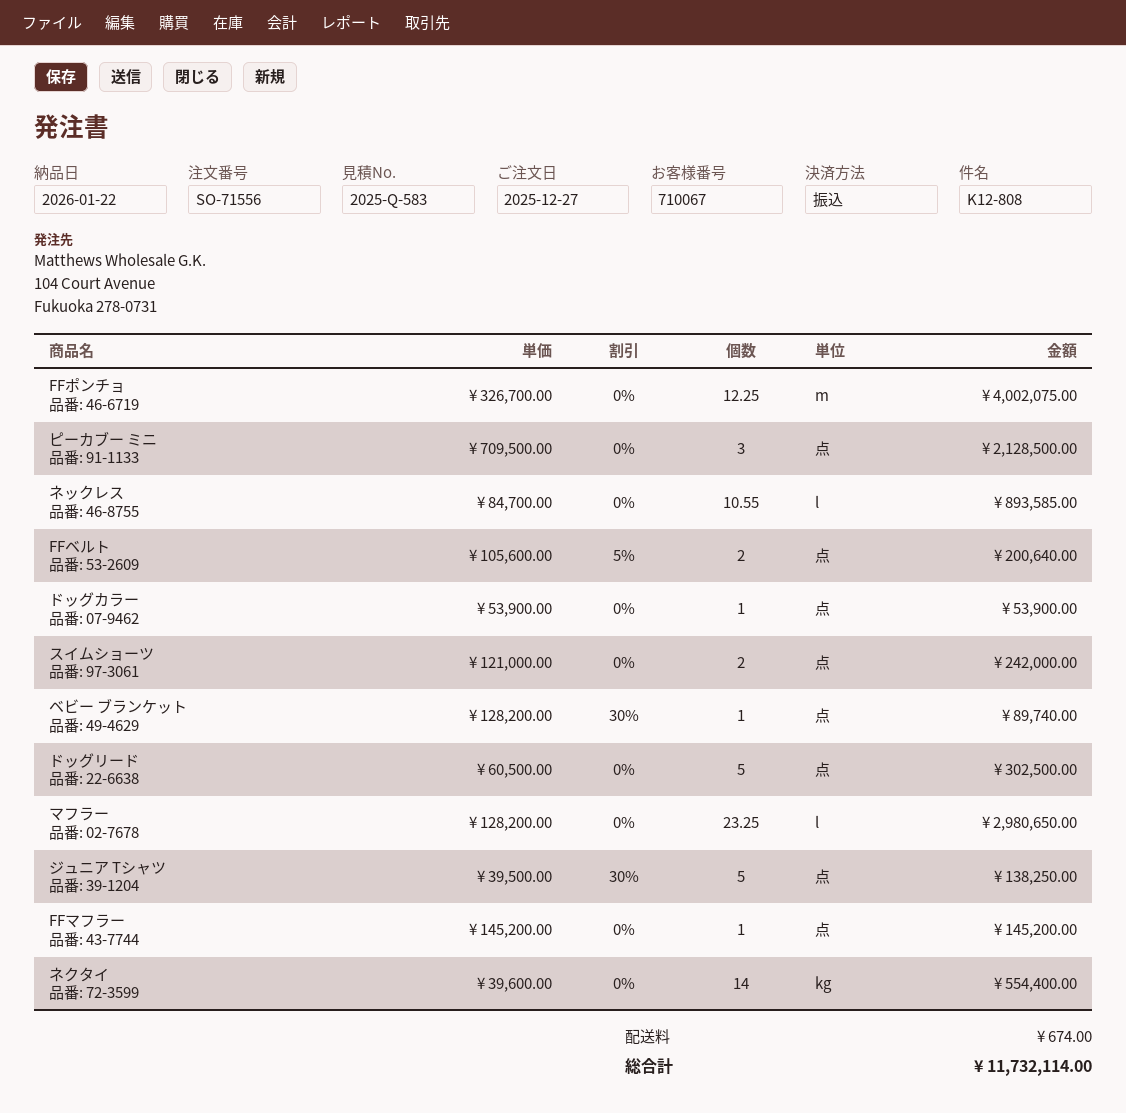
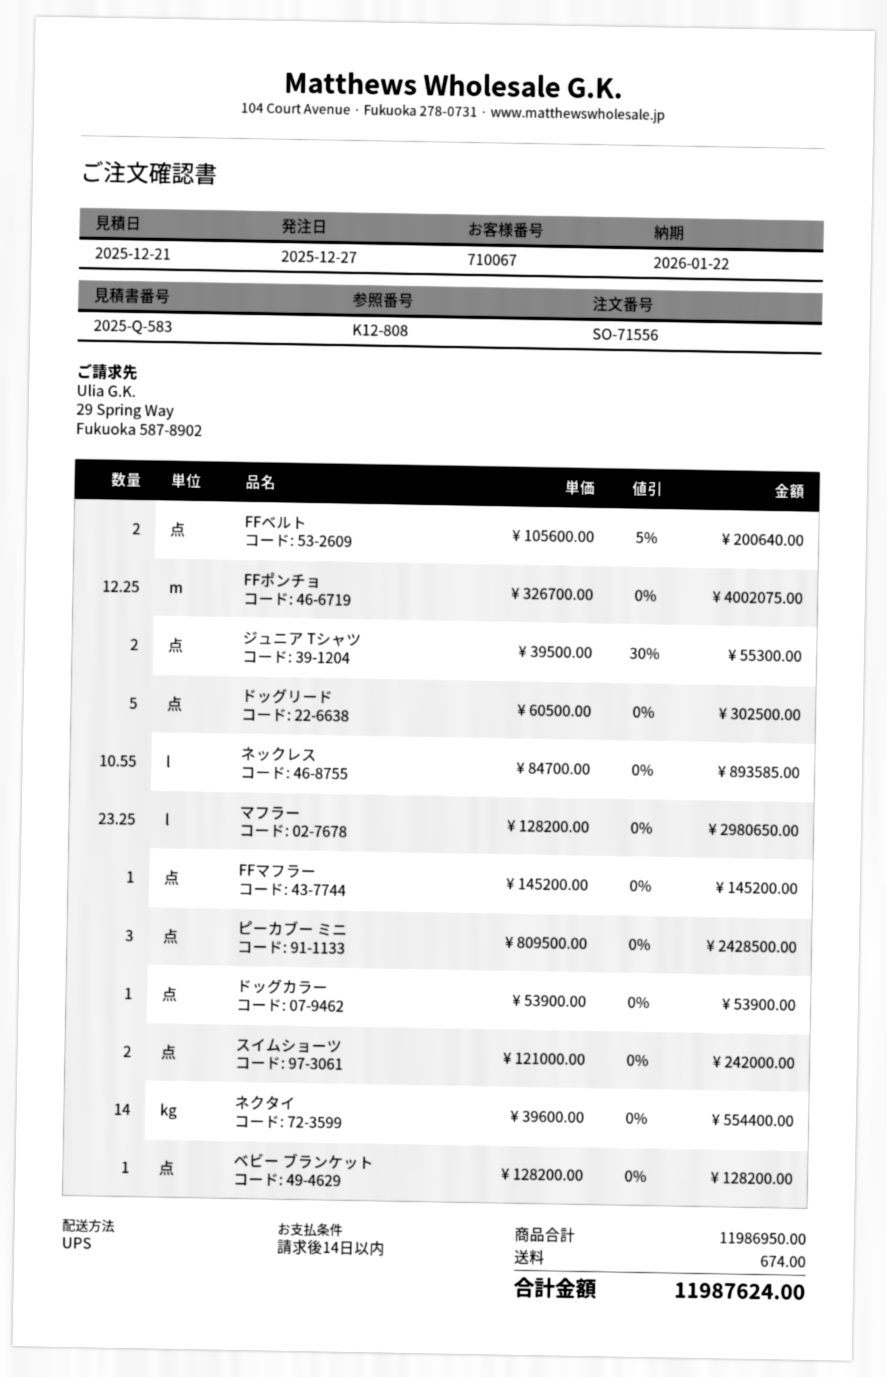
ピーカブー ミニ: 3 x 709500.00 = 2128500.00 -> 3 x 809500.00 = 2428500.00
ベビー ブランケット: 1 x 128200.00 - 30% = 89740.00 -> 1 x 128200.00 = 128200.00
ジュニア Tシャツ: 5 x 39500.00 - 30% = 138250.00 -> 2 x 39500.00 - 30% = 55300.00
total: 11732114.00 -> 11987624.00

